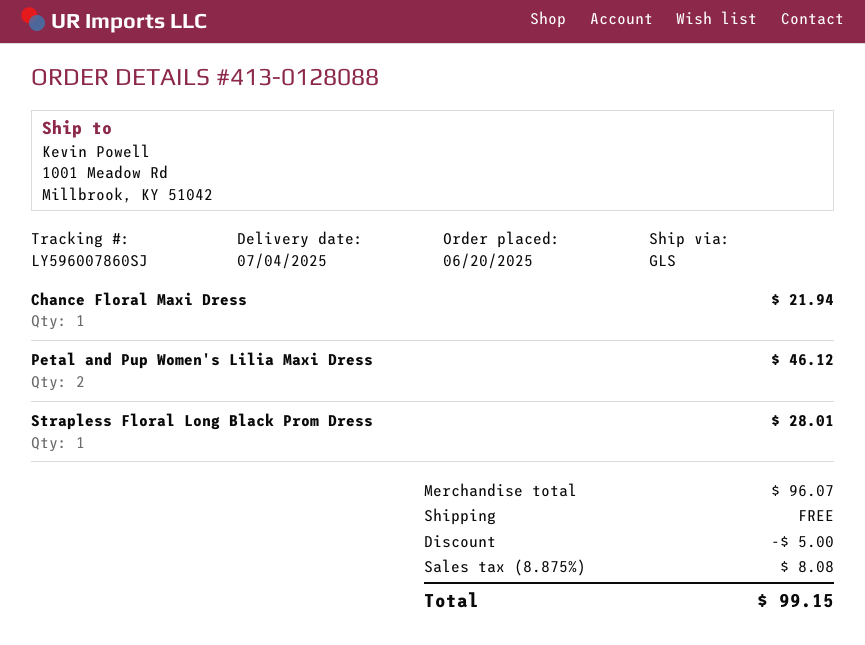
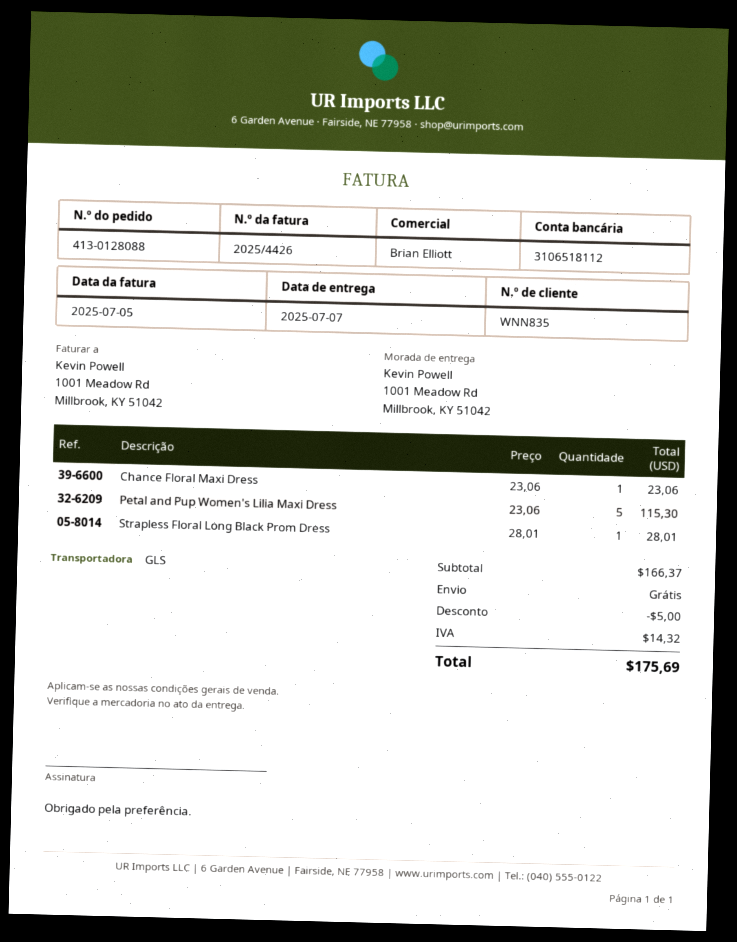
delivery date: 2025-07-04 -> 2025-07-07
Chance Floral Maxi Dress: 1 for 21.94 -> 1 for 23.06
Petal and Pup Women's Lilia Maxi Dress: 2 for 46.12 -> 5 for 115.30
subtotal: 96.07 -> 166.37
tax: 8.08 -> 14.32
total: 99.15 -> 175.69

